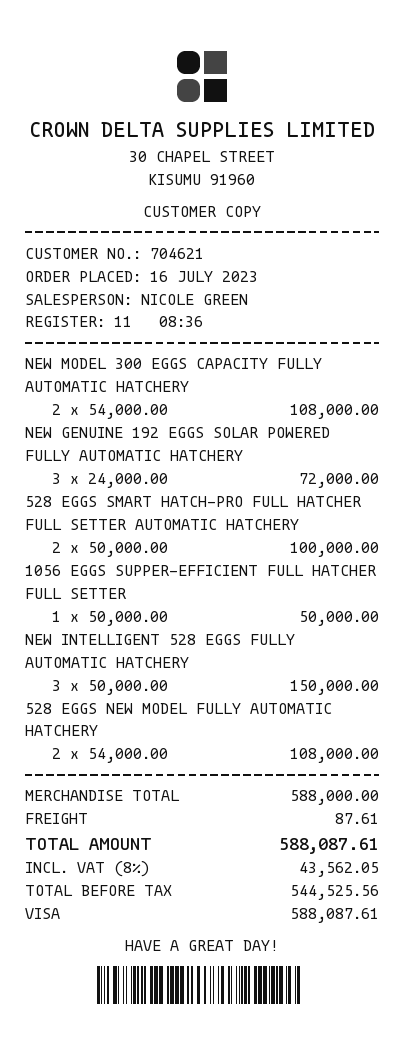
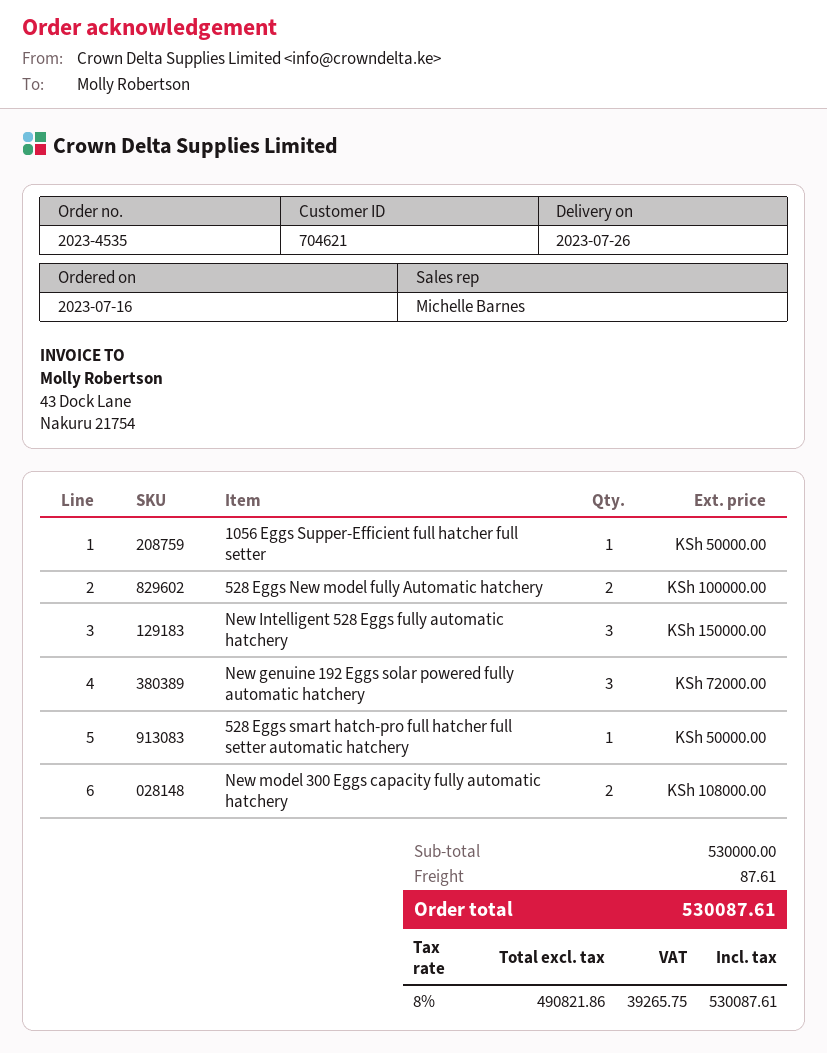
sales rep: NICOLE GREEN -> Michelle Barnes
528 EGGS SMART HATCH-PRO FULL HATCHER FULL SETTER AUTOMATIC HATCHERY: 2 for 100000.00 -> 1 for 50000.00
528 EGGS NEW MODEL FULLY AUTOMATIC HATCHERY: 2 for 108000.00 -> 2 for 100000.00
subtotal: 588000.00 -> 530000.00
net: 544525.56 -> 490821.86
tax: 8% = 43562.05 -> 8% = 39265.75
total: 588087.61 -> 530087.61

